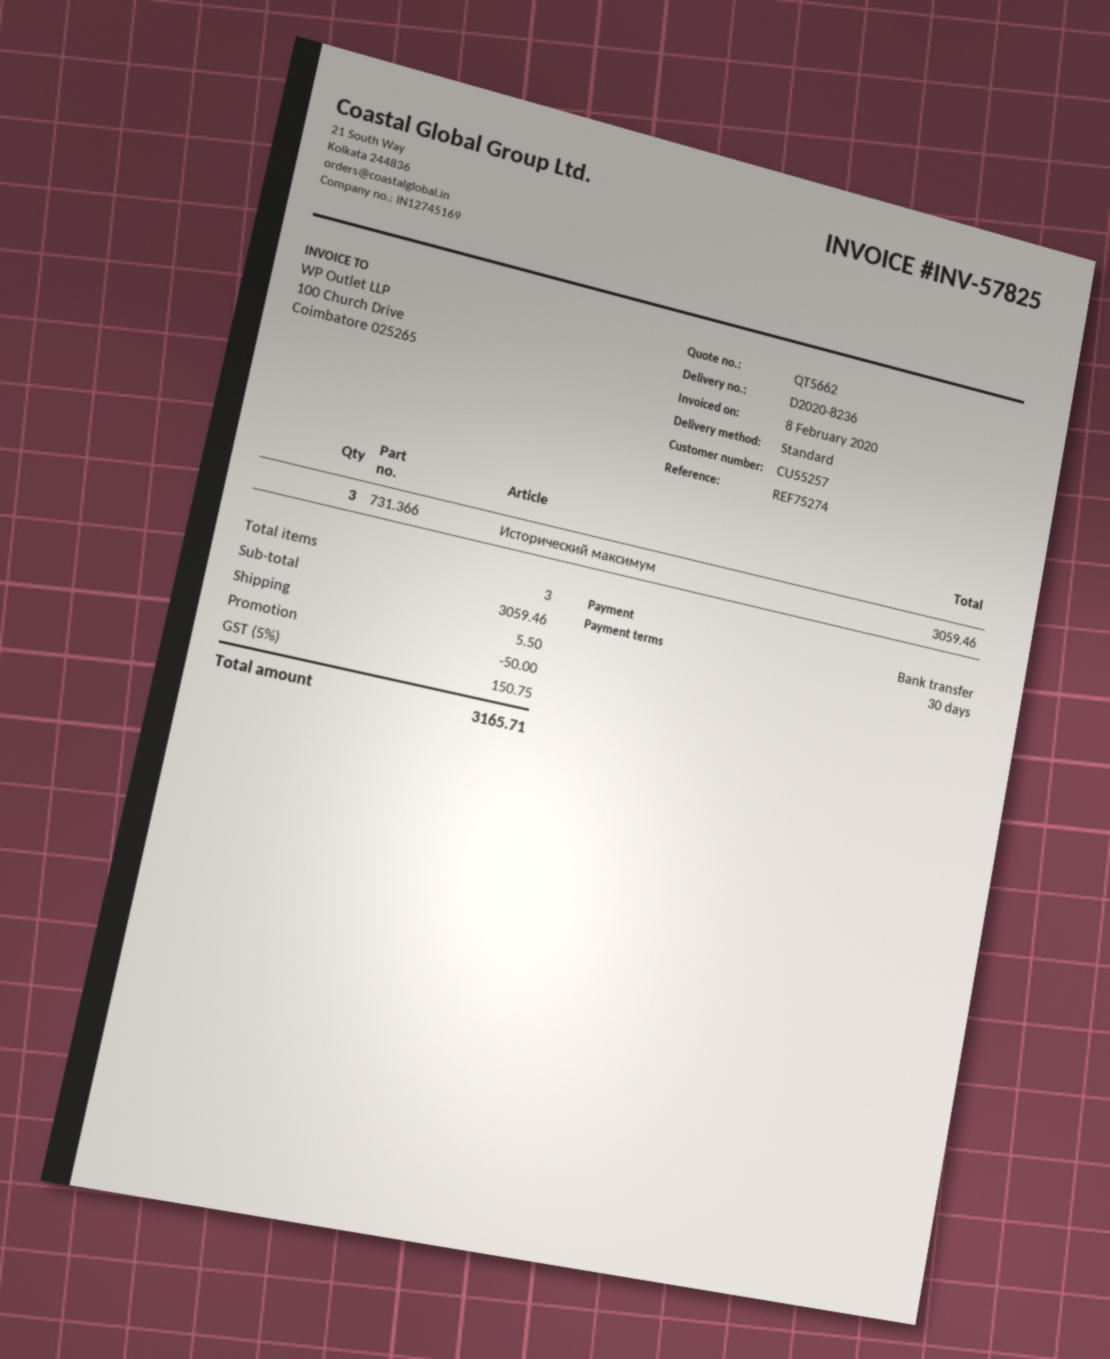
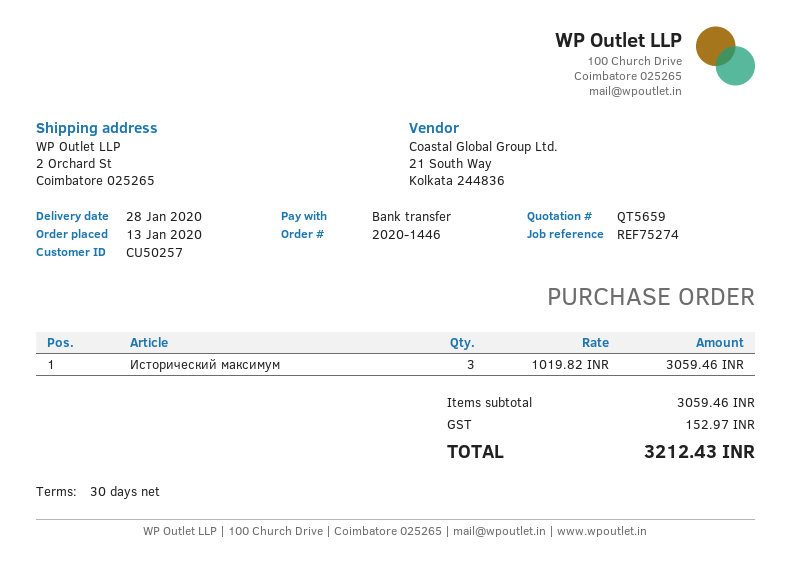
quote number: QT5662 -> QT5659
customer number: CU55257 -> CU50257
discount: 50.00 -> none
shipping: 5.50 -> none
tax: 150.75 -> 152.97
total: 3165.71 -> 3212.43

